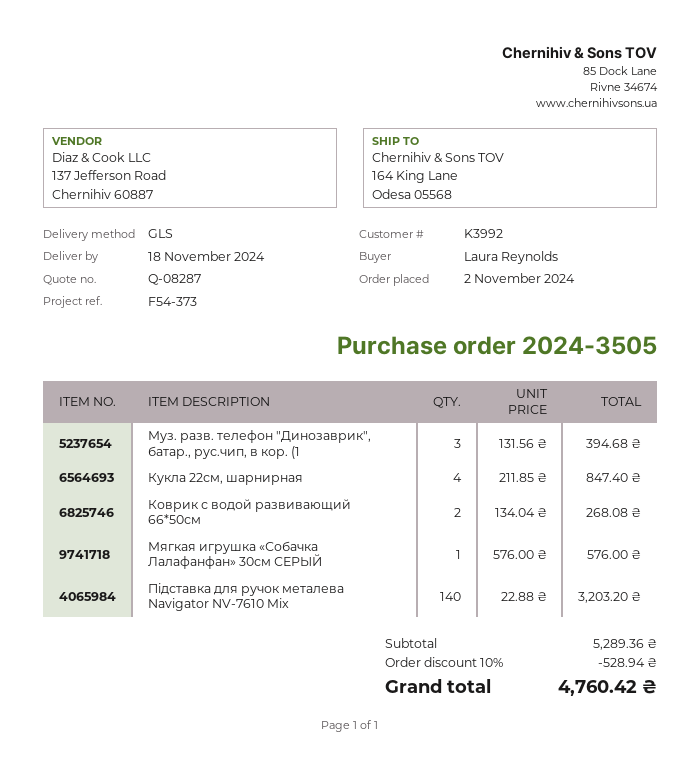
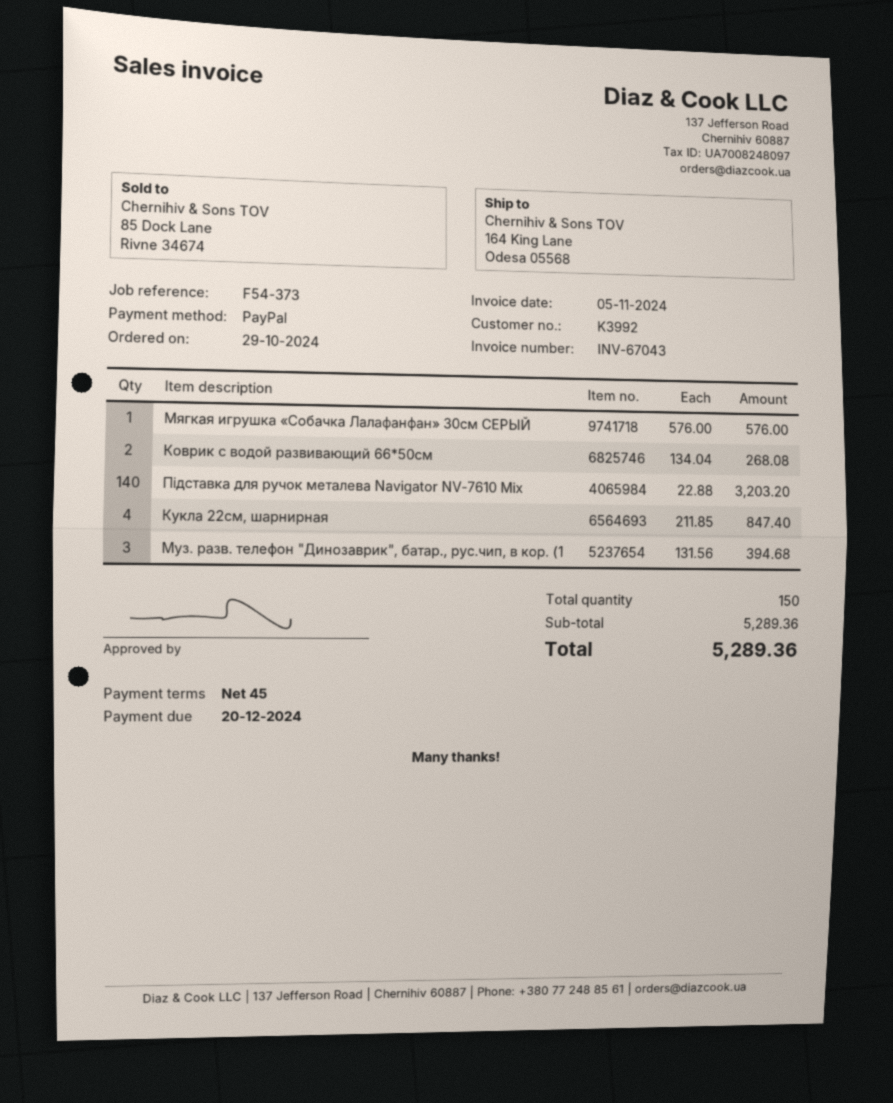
order date: 2024-11-02 -> 2024-10-29
discount: 10% = 528.94 -> none
total: 4760.42 -> 5289.36

